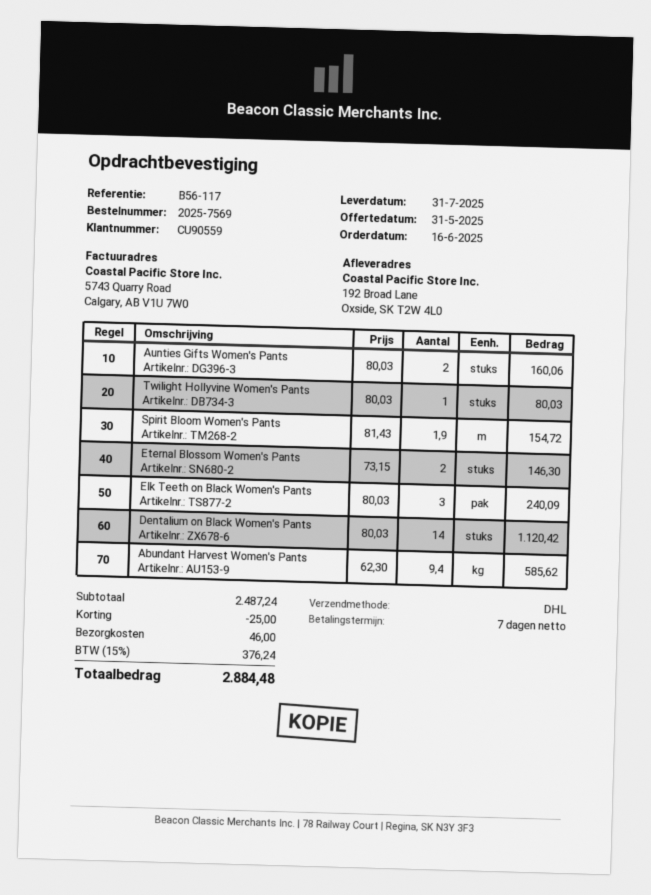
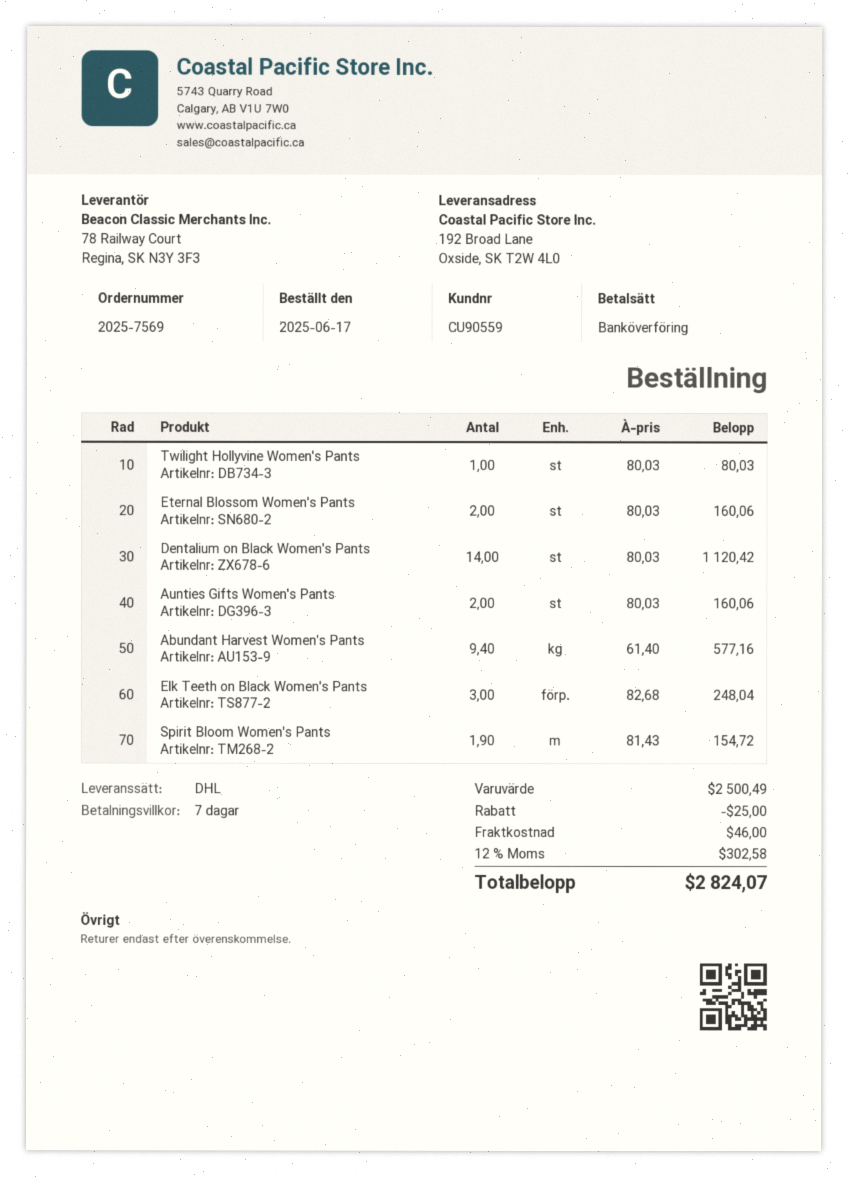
order date: 2025-06-16 -> 2025-06-17
Eternal Blossom Women's Pants: 2 x 73.15 = 146.30 -> 2 x 80.03 = 160.06
Elk Teeth on Black Women's Pants: 3 x 80.03 = 240.09 -> 3 x 82.68 = 248.04
Abundant Harvest Women's Pants: 9.4 x 62.30 = 585.62 -> 9.4 x 61.40 = 577.16
subtotal: 2487.24 -> 2500.49
tax: 15% = 376.24 -> 12% = 302.58
total: 2884.48 -> 2824.07

